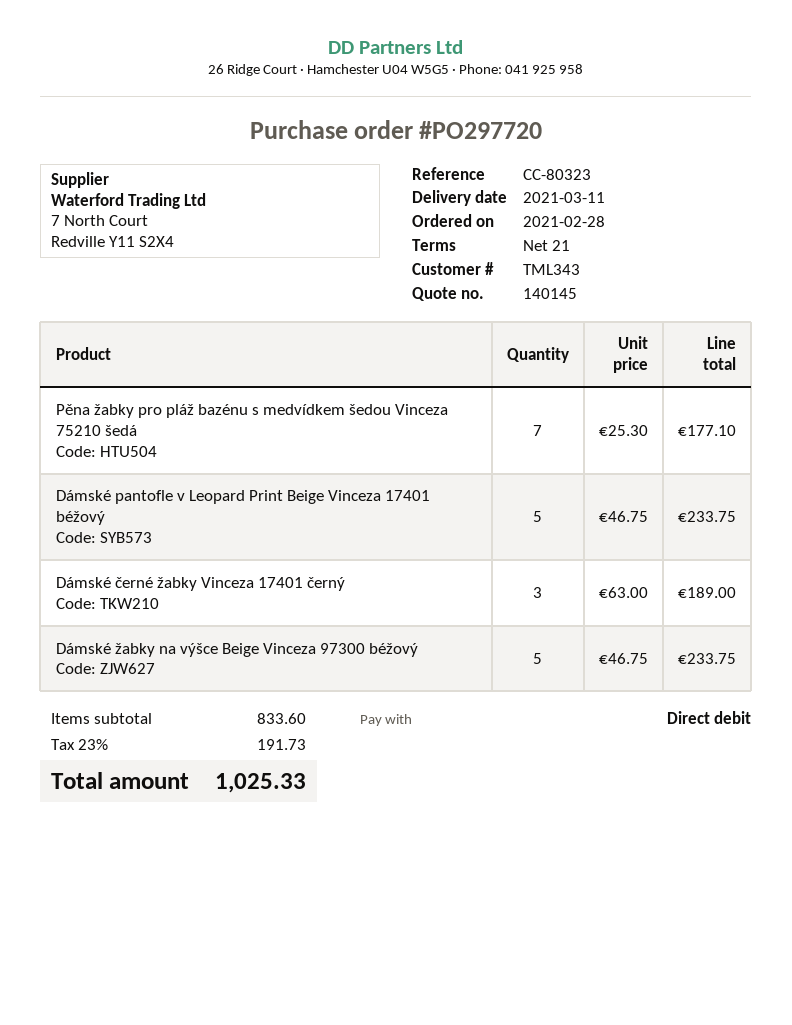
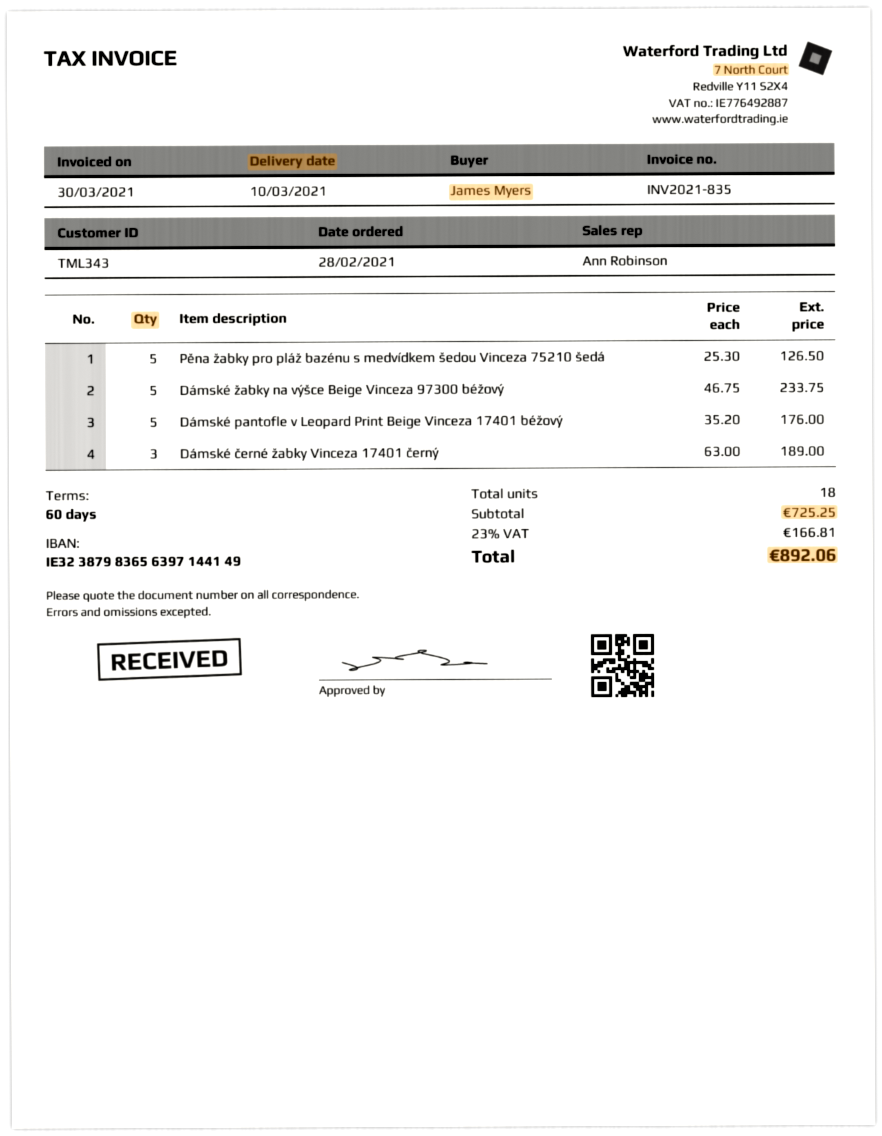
delivery date: 2021-03-11 -> 2021-03-10
payment terms: 21 days -> 60 days
Pěna žabky pro pláž bazénu s medvídkem šedou Vinceza 75210 šedá: 7 x 25.30 = 177.10 -> 5 x 25.30 = 126.50
Dámské pantofle v Leopard Print Beige Vinceza 17401 béžový: 5 x 46.75 = 233.75 -> 5 x 35.20 = 176.00
subtotal: 833.60 -> 725.25
tax: 23% = 191.73 -> 23% = 166.81
total: 1025.33 -> 892.06

